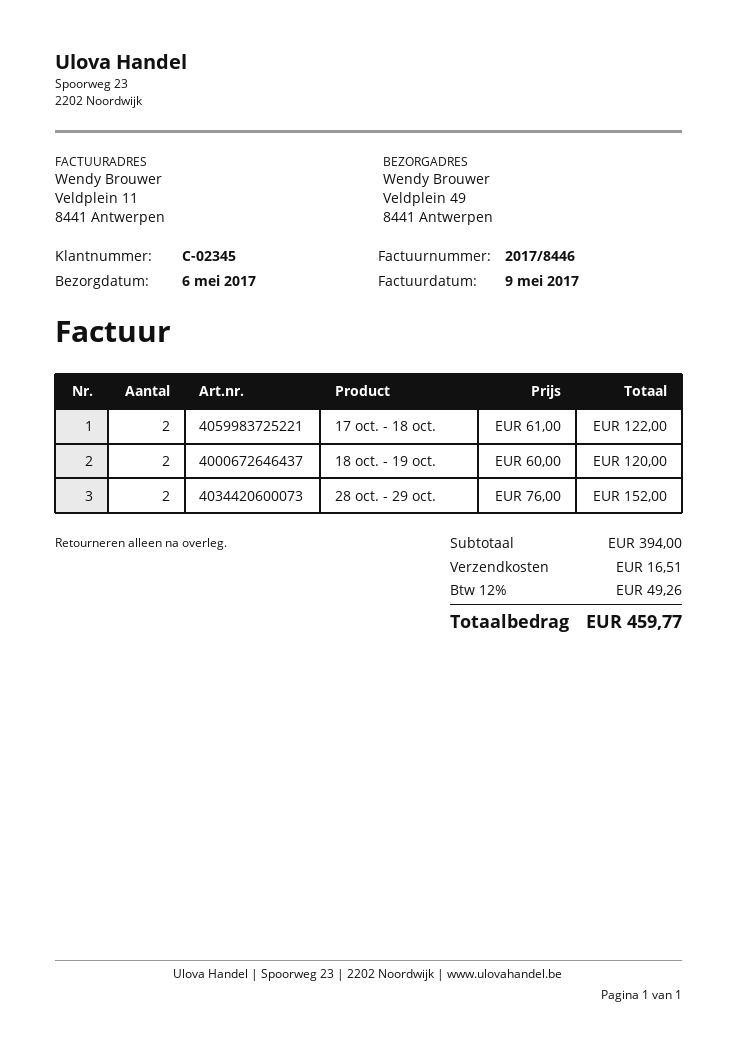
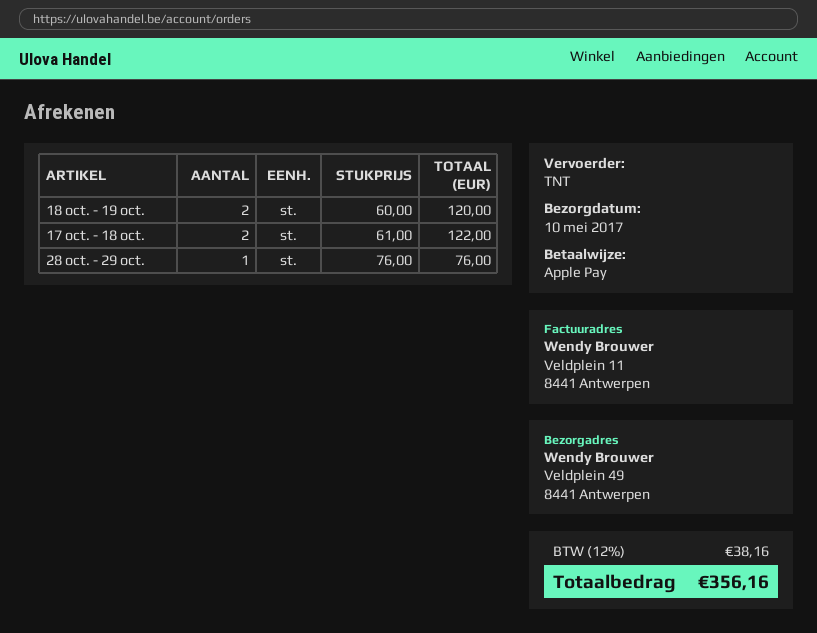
delivery date: 2017-05-06 -> 2017-05-10
28 oct. - 29 oct.: 2 x 76.00 = 152.00 -> 1 x 76.00 = 76.00
shipping: 16.51 -> none
tax: 12% = 49.26 -> 12% = 38.16
total: 459.77 -> 356.16

